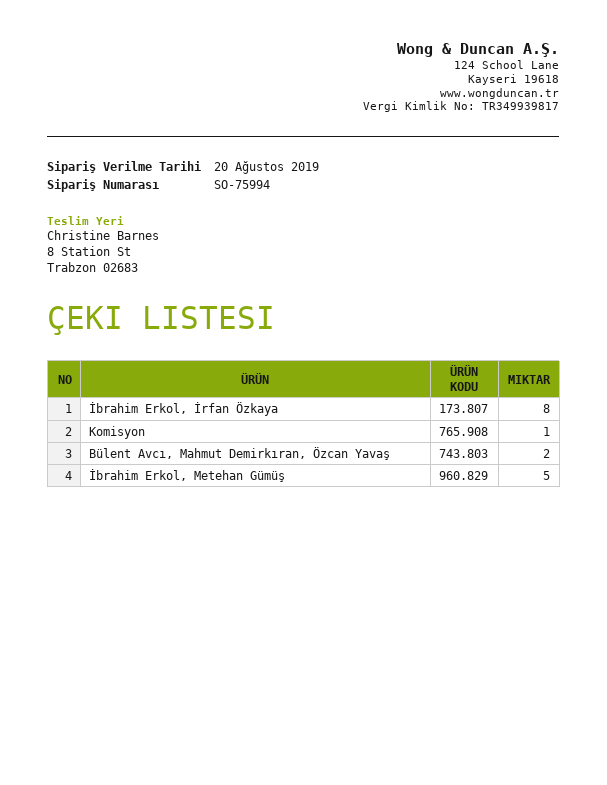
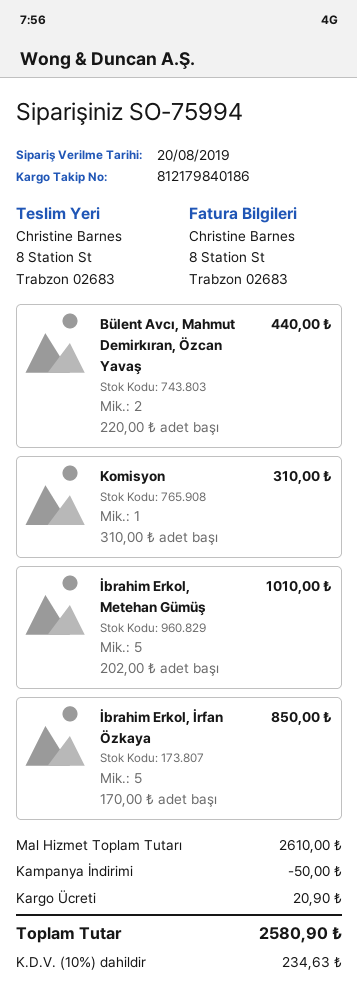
İbrahim Erkol, İrfan Özkaya: 8 -> 5

